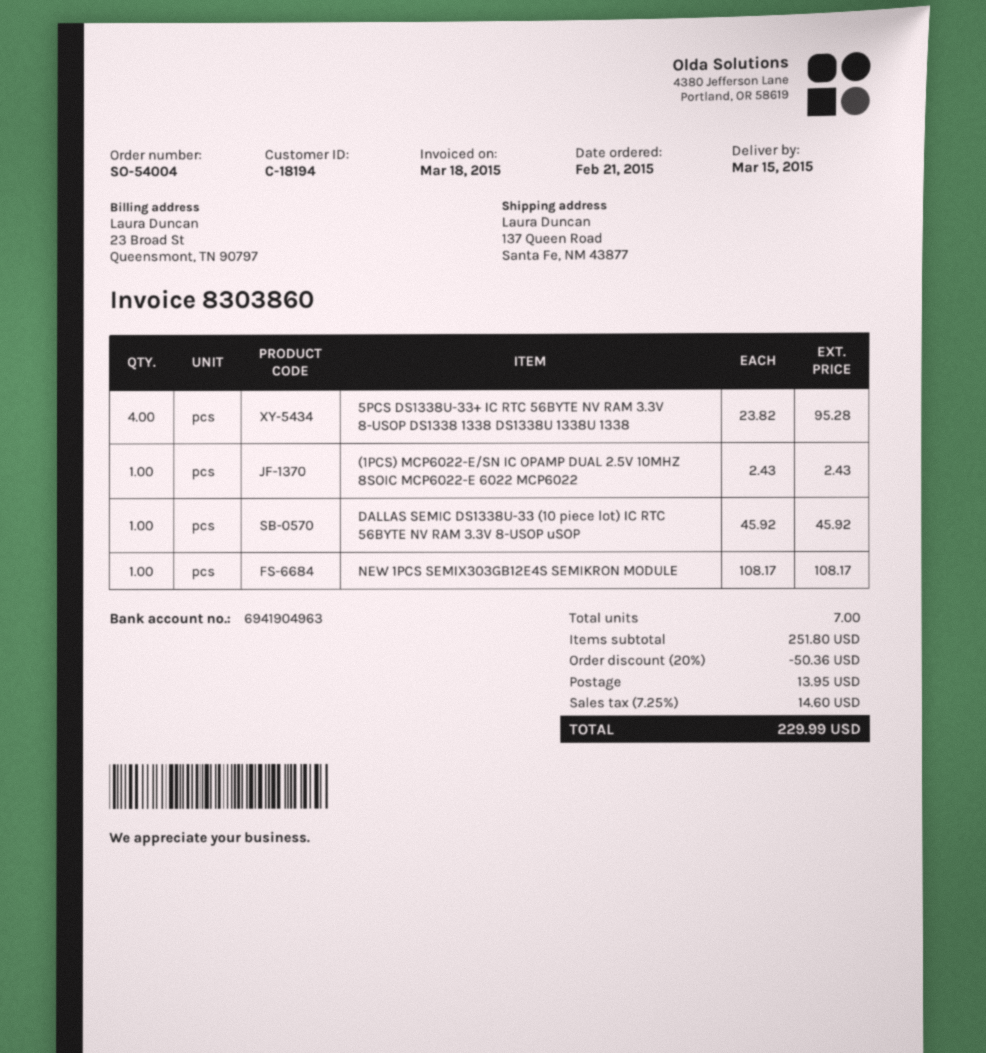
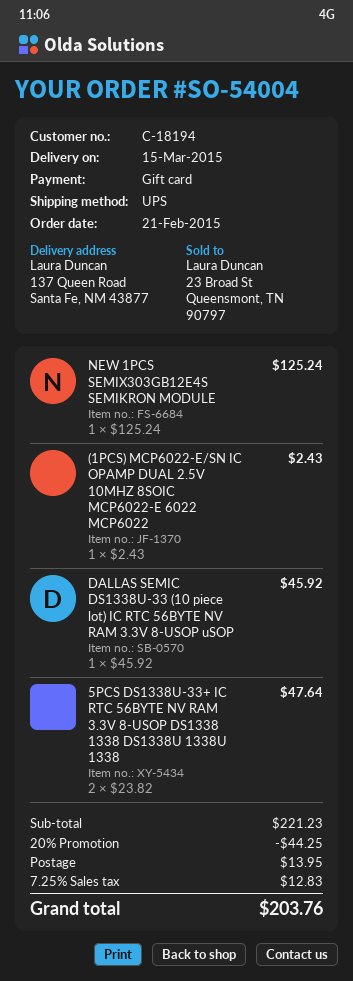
5PCS DS1338U-33+ IC RTC 56BYTE NV RAM 3.3V 8-USOP DS1338 1338 DS1338U 1338U 1338: 4 x 23.82 = 95.28 -> 2 x 23.82 = 47.64
NEW 1PCS SEMIX303GB12E4S SEMIKRON MODULE: 1 x 108.17 = 108.17 -> 1 x 125.24 = 125.24
subtotal: 251.80 -> 221.23
discount: 20% = 50.36 -> 20% = 44.25
tax: 7.25% = 14.60 -> 7.25% = 12.83
total: 229.99 -> 203.76

